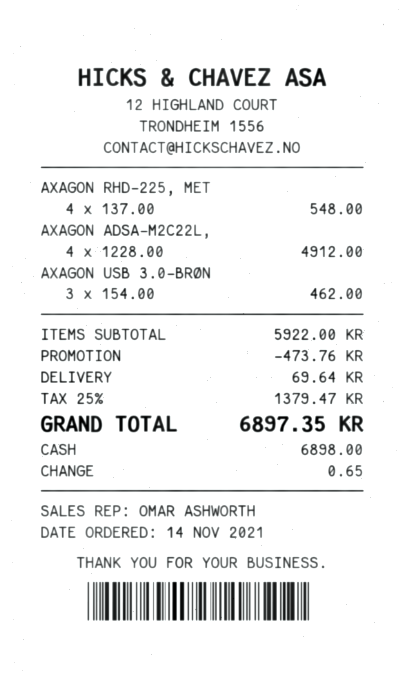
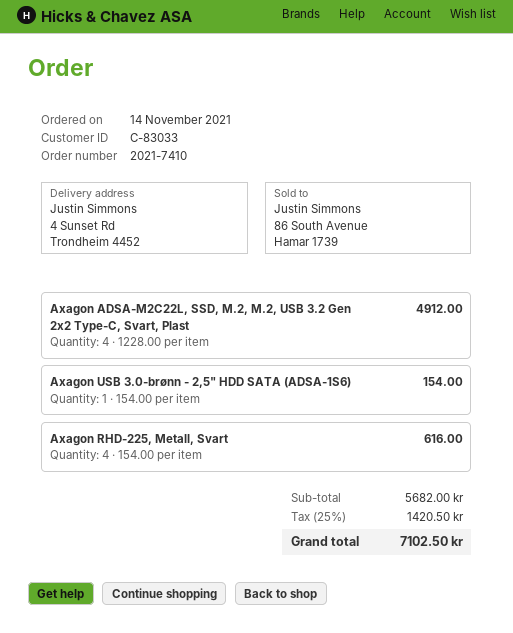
AXAGON RHD-225, MET: 4 x 137.00 = 548.00 -> 4 x 154.00 = 616.00
AXAGON USB 3.0-BRØN: 3 x 154.00 = 462.00 -> 1 x 154.00 = 154.00
subtotal: 5922.00 -> 5682.00
discount: 473.76 -> none
shipping: 69.64 -> none
tax: 25% = 1379.47 -> 25% = 1420.50
total: 6897.35 -> 7102.50

